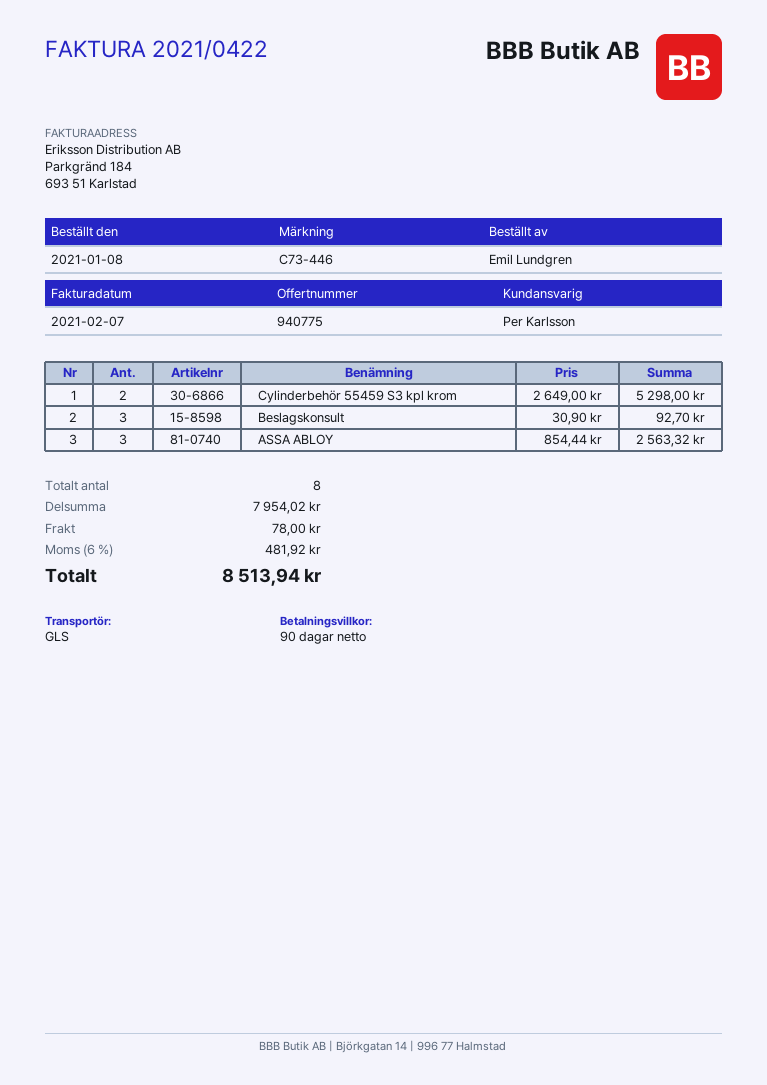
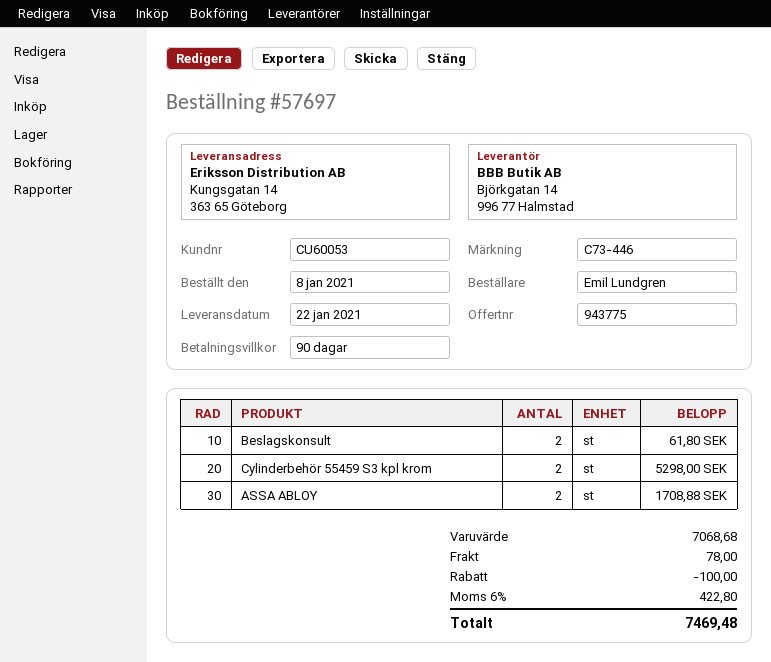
quote number: 940775 -> 943775
Beslagskonsult: 3 for 92.70 -> 2 for 61.80
ASSA ABLOY: 3 for 2563.32 -> 2 for 1708.88
subtotal: 7954.02 -> 7068.68
discount: none -> 100.00
tax: 6% = 481.92 -> 6% = 422.80
total: 8513.94 -> 7469.48

